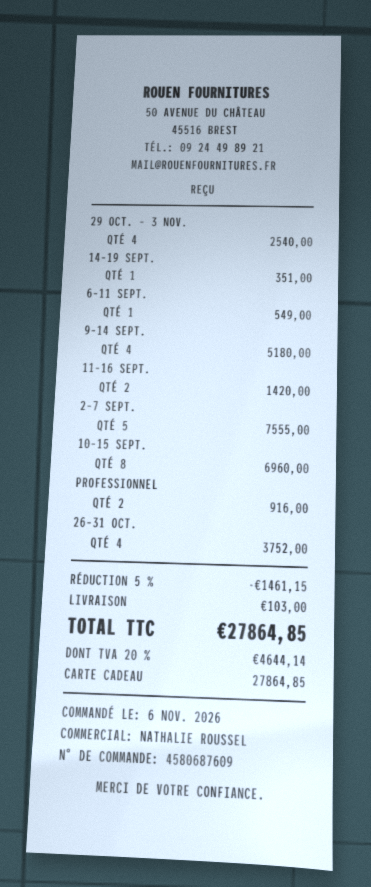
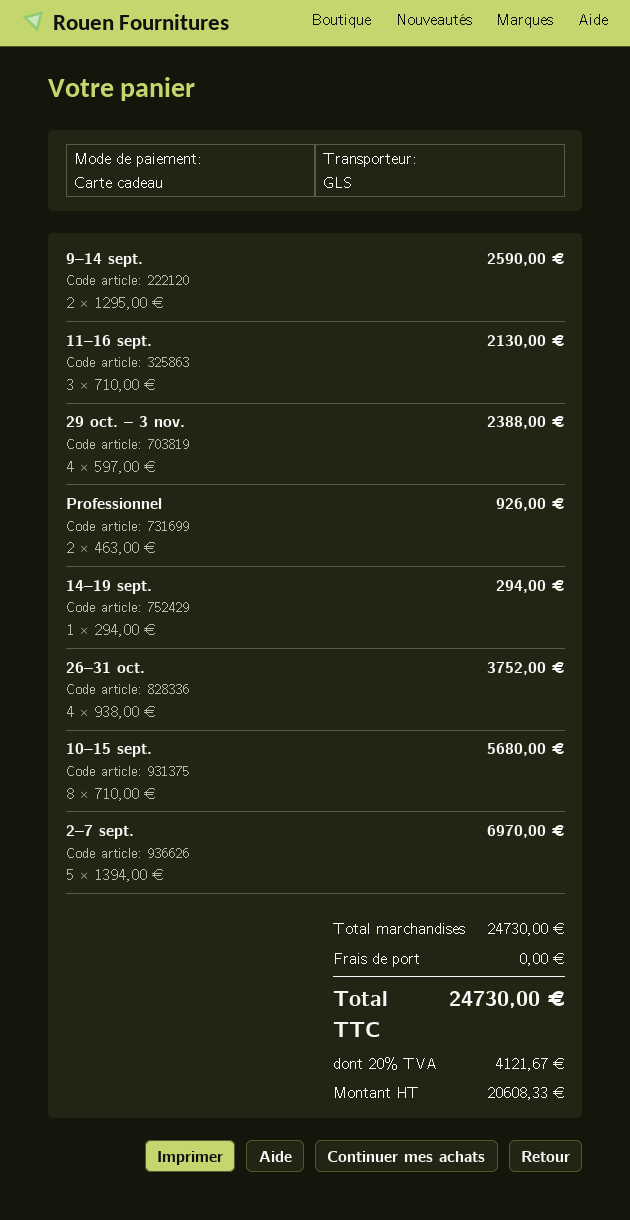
29 OCT. – 3 NOV.: 4 for 2540.00 -> 4 for 2388.00
14–19 SEPT.: 1 for 351.00 -> 1 for 294.00
6–11 SEPT.: 1 for 549.00 -> none
9–14 SEPT.: 4 for 5180.00 -> 2 for 2590.00
11–16 SEPT.: 2 for 1420.00 -> 3 for 2130.00
2–7 SEPT.: 5 for 7555.00 -> 5 for 6970.00
10–15 SEPT.: 8 for 6960.00 -> 8 for 5680.00
PROFESSIONNEL: 2 for 916.00 -> 2 for 926.00
discount: 5% = 1461.15 -> none
shipping: 103.00 -> 0.00
tax: 20% = 4644.14 -> 20% = 4121.67
total: 27864.85 -> 24730.00

